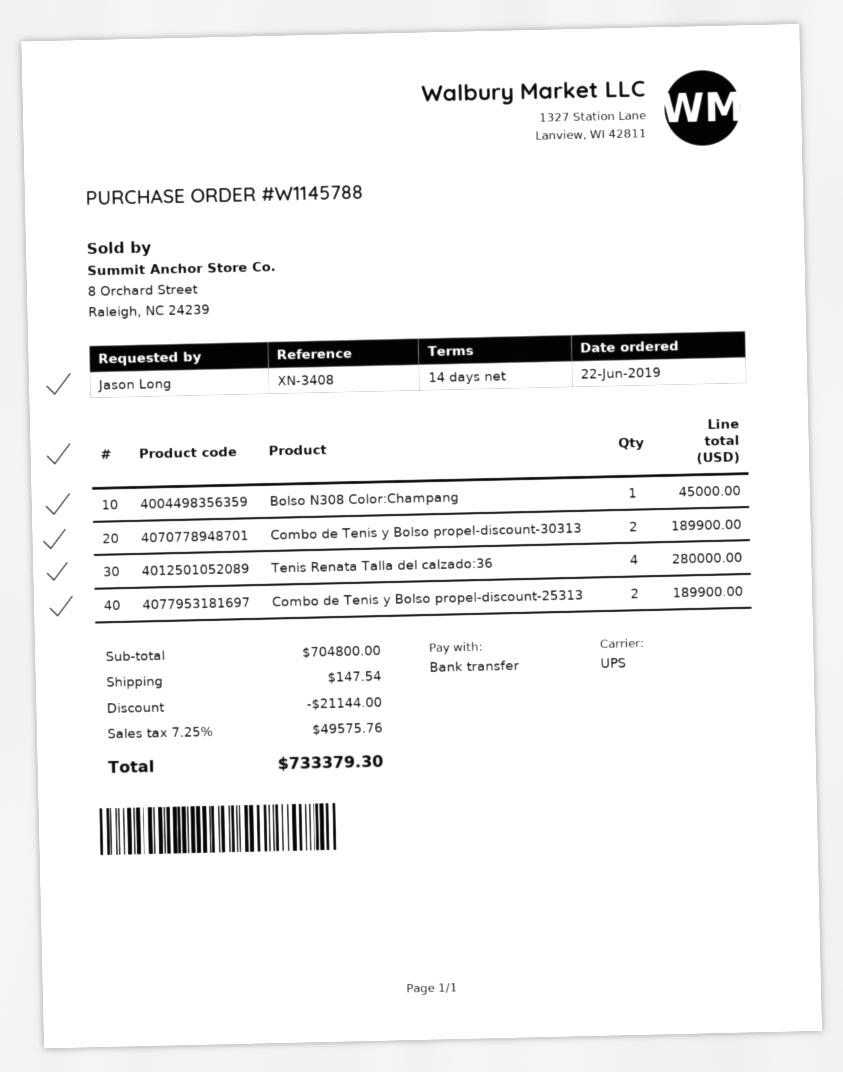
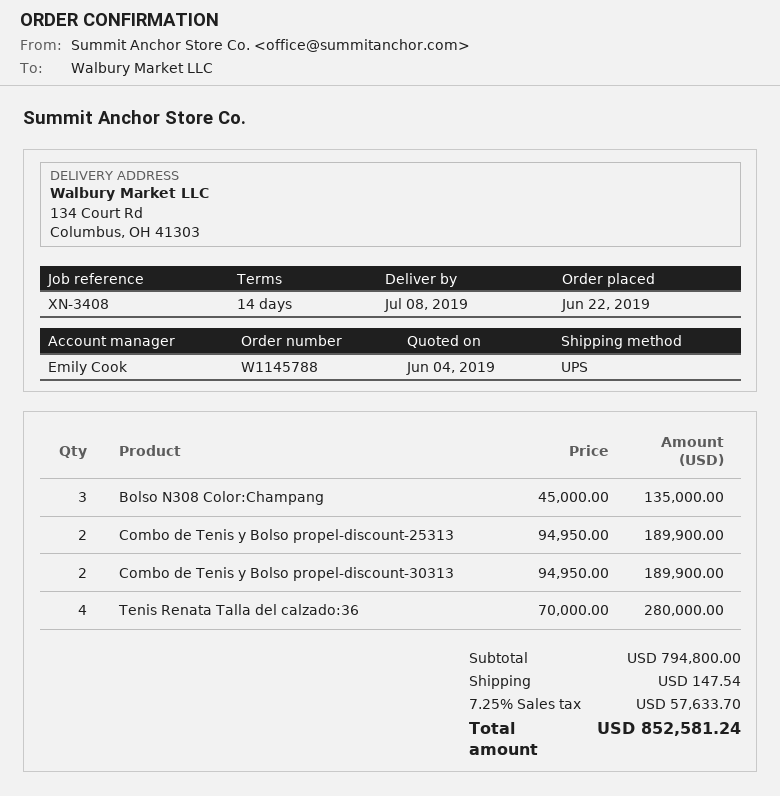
Bolso N308 Color:Champang: 1 for 45000.00 -> 3 for 135000.00
subtotal: 704800.00 -> 794800.00
discount: 21144.00 -> none
tax: 7.25% = 49575.76 -> 7.25% = 57633.70
total: 733379.30 -> 852581.24

